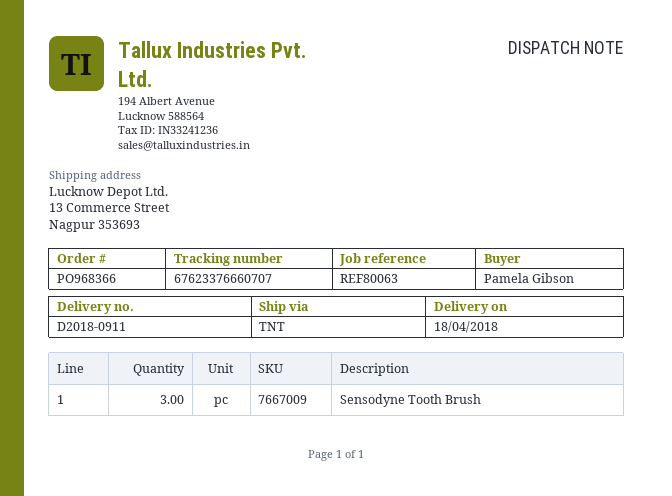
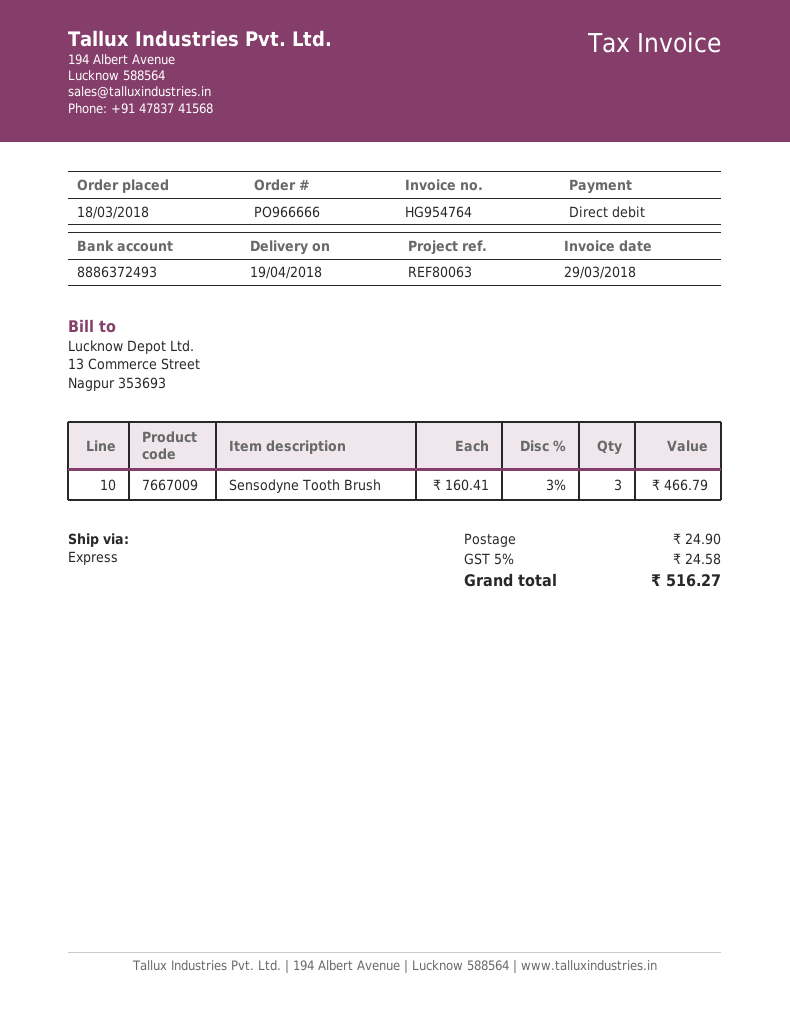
order number: PO968366 -> PO966666
delivery date: 2018-04-18 -> 2018-04-19
shipping method: TNT -> express

